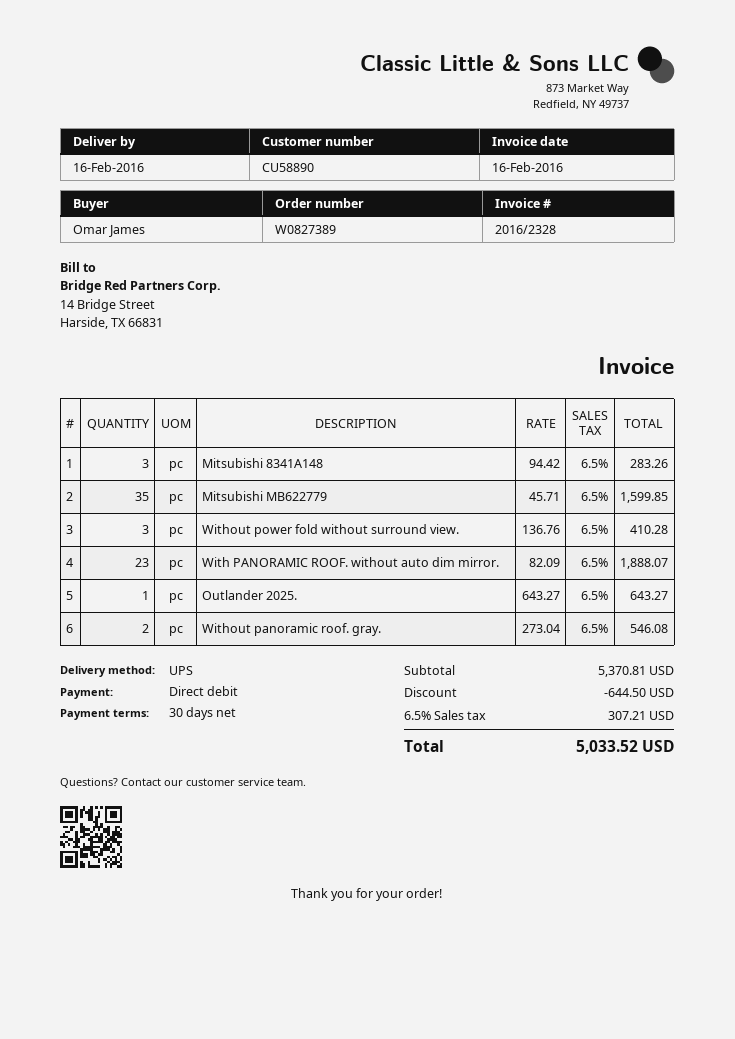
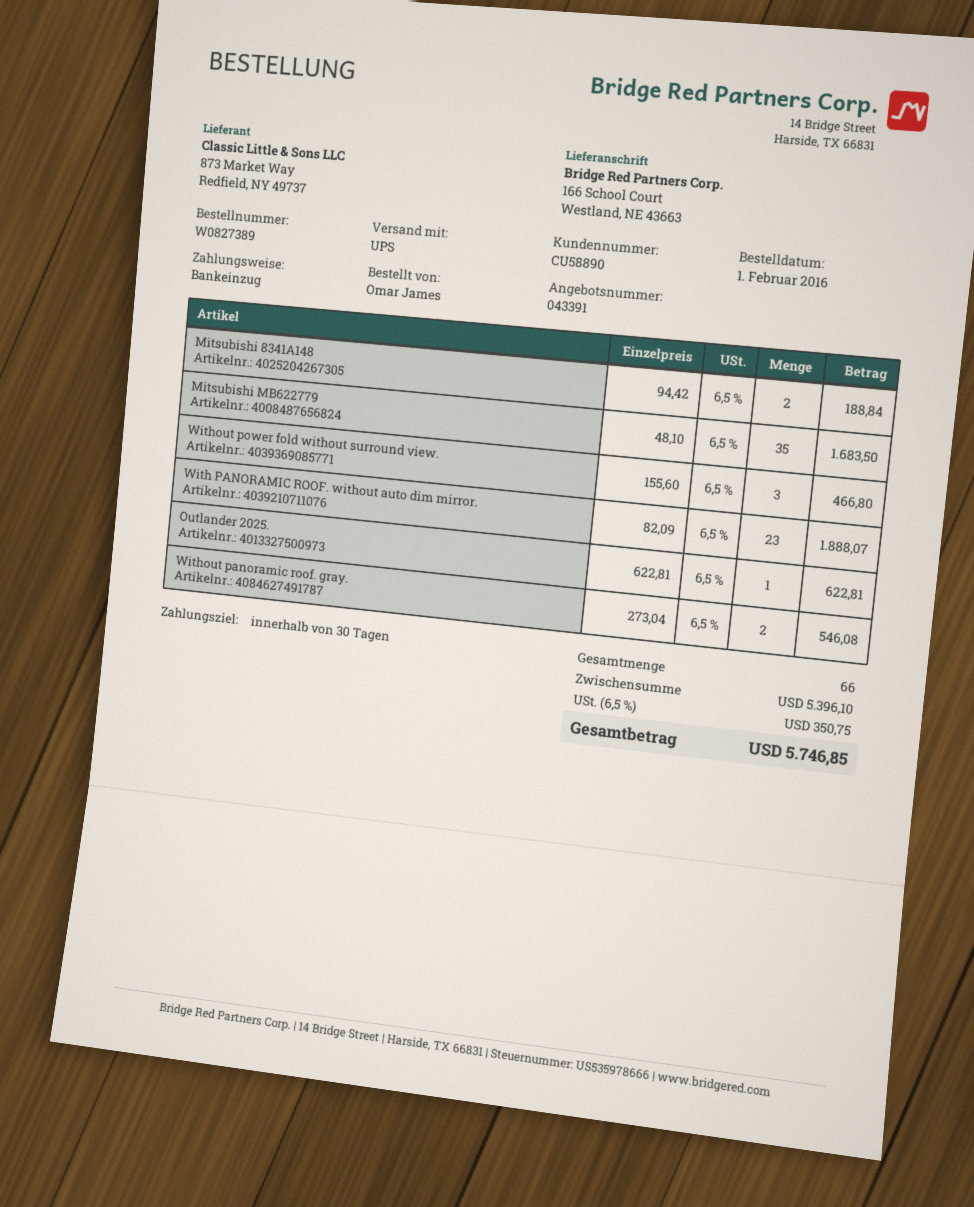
Mitsubishi 8341A148: 3 x 94.42 = 283.26 -> 2 x 94.42 = 188.84
Mitsubishi MB622779: 35 x 45.71 = 1599.85 -> 35 x 48.10 = 1683.50
Without power fold without surround view.: 3 x 136.76 = 410.28 -> 3 x 155.60 = 466.80
Outlander 2025.: 1 x 643.27 = 643.27 -> 1 x 622.81 = 622.81
subtotal: 5370.81 -> 5396.10
discount: 644.50 -> none
tax: 6.5% = 307.21 -> 6.5% = 350.75
total: 5033.52 -> 5746.85

